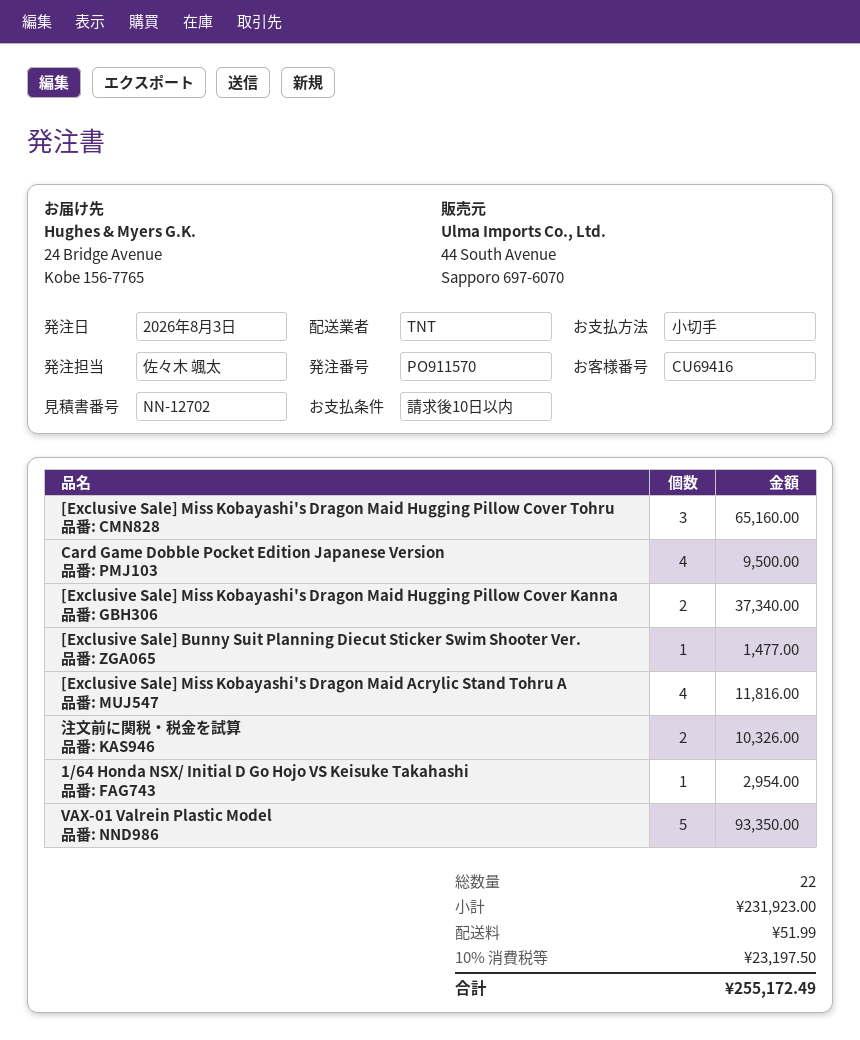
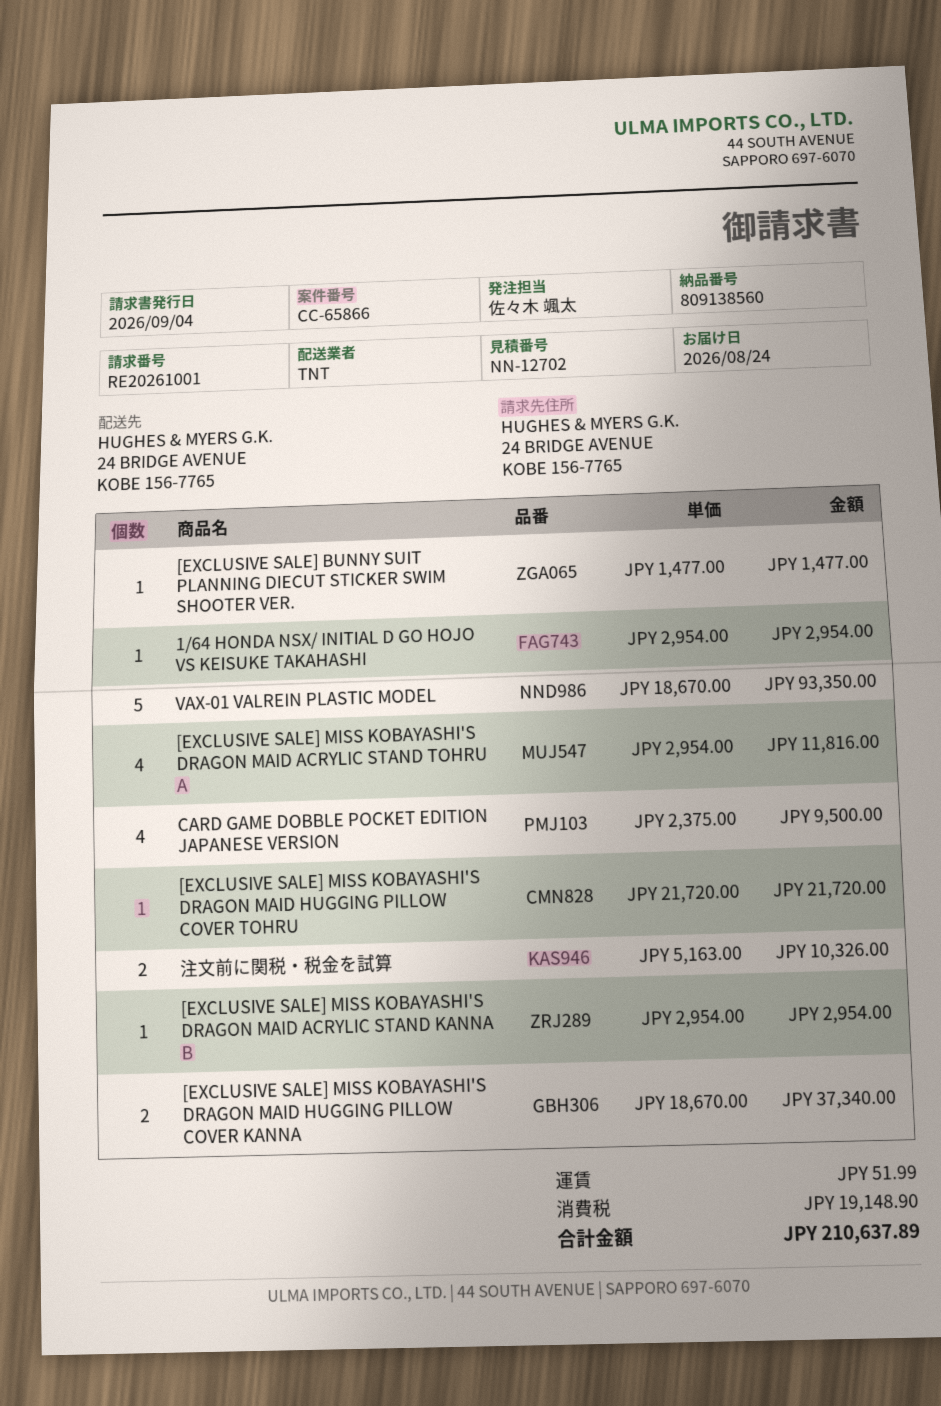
[Exclusive Sale] Miss Kobayashi's Dragon Maid Hugging Pillow Cover Tohru: 3 for 65160.00 -> 1 for 21720.00
[EXCLUSIVE SALE] MISS KOBAYASHI'S DRAGON MAID ACRYLIC STAND KANNA B: none -> 1 for 2954.00
tax: 23197.50 -> 19148.90
total: 255172.49 -> 210637.89

